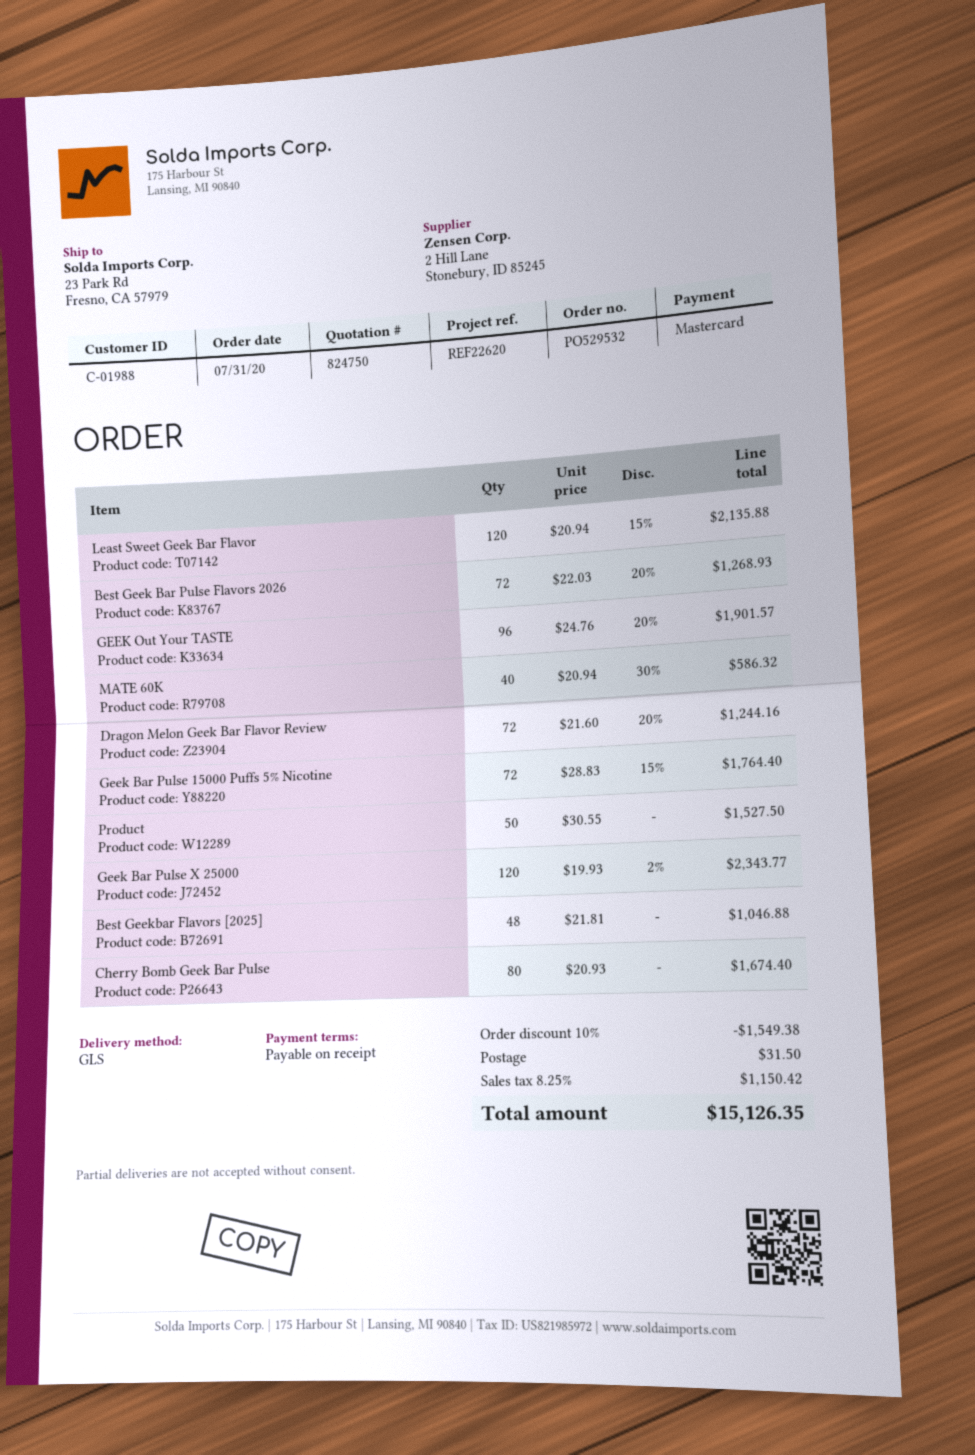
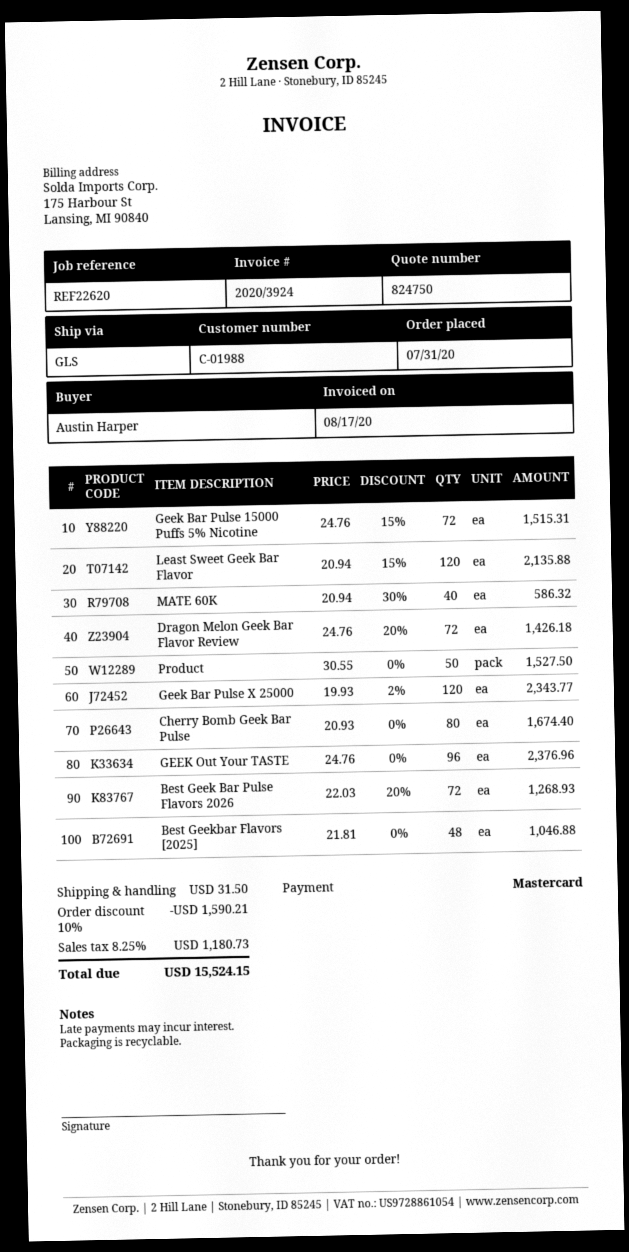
GEEK Out Your TASTE: 96 x 24.76 - 20% = 1901.57 -> 96 x 24.76 = 2376.96
Dragon Melon Geek Bar Flavor Review: 72 x 21.60 - 20% = 1244.16 -> 72 x 24.76 - 20% = 1426.18
Geek Bar Pulse 15000 Puffs 5% Nicotine: 72 x 28.83 - 15% = 1764.40 -> 72 x 24.76 - 15% = 1515.31
discount: 10% = 1549.38 -> 10% = 1590.21
tax: 8.25% = 1150.42 -> 8.25% = 1180.73
total: 15126.35 -> 15524.15

